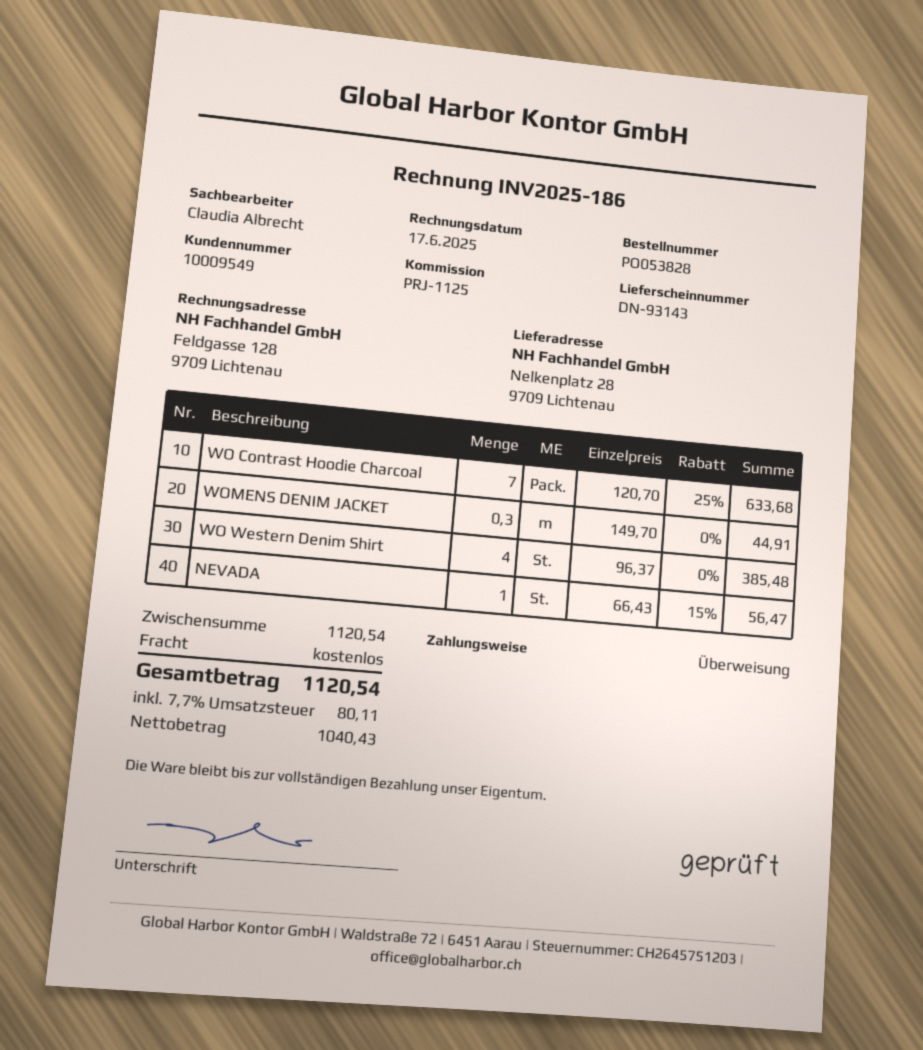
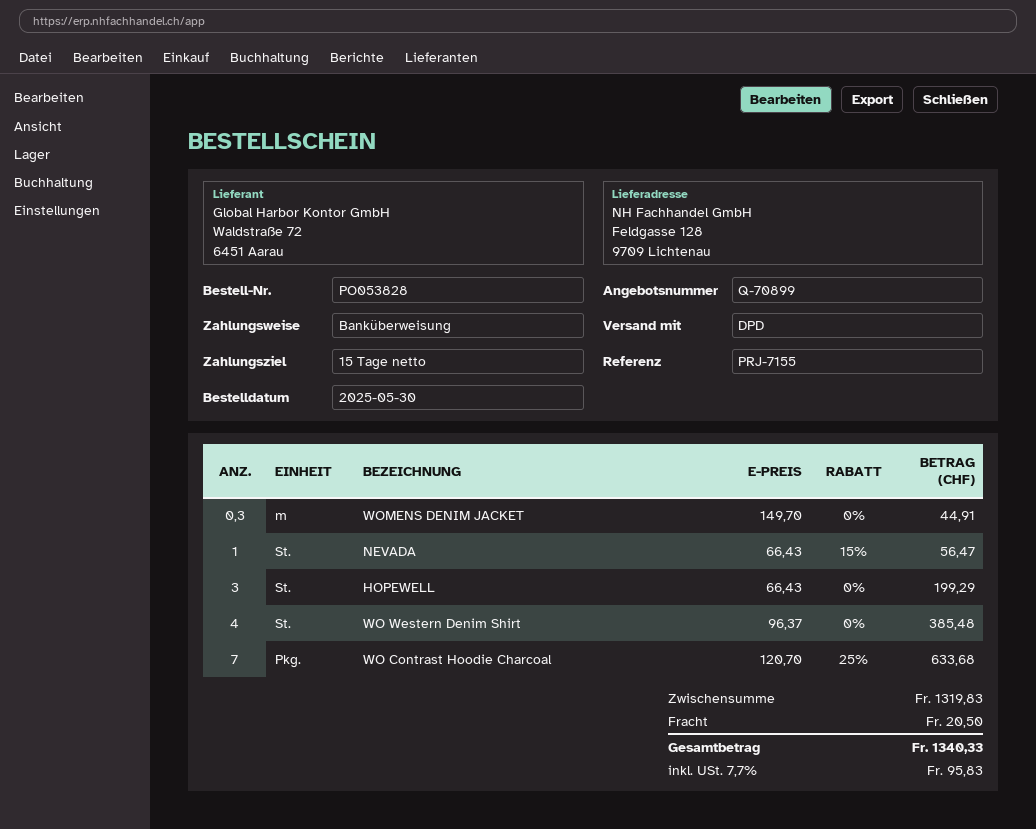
reference: PRJ-1125 -> PRJ-7155
ship to: Nelkenplatz 28, 9709 Lichtenau -> Feldgasse 128, 9709 Lichtenau
HOPEWELL: none -> 3 x 66.43 = 199.29
subtotal: 1120.54 -> 1319.83
shipping: 0.00 -> 20.50
tax: 7.7% = 80.11 -> 7.7% = 95.83
total: 1120.54 -> 1340.33

